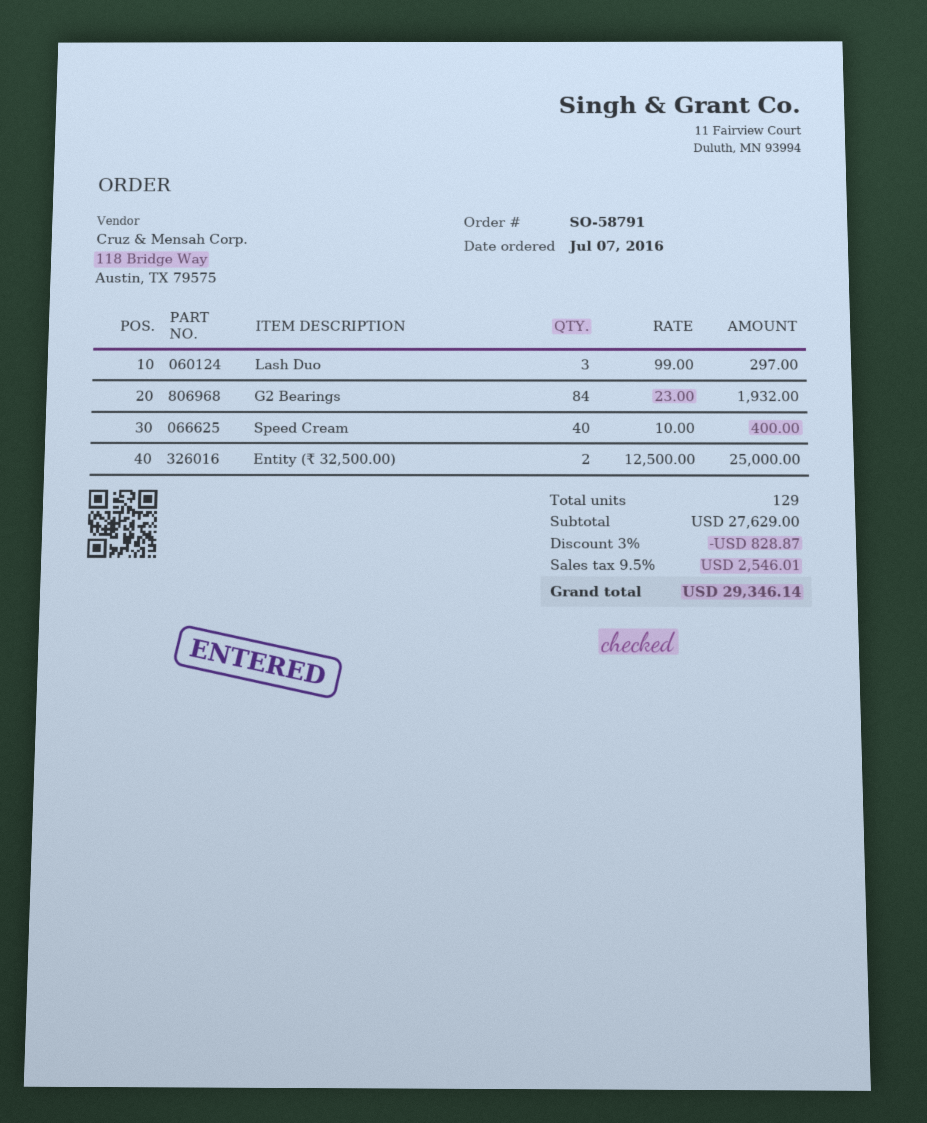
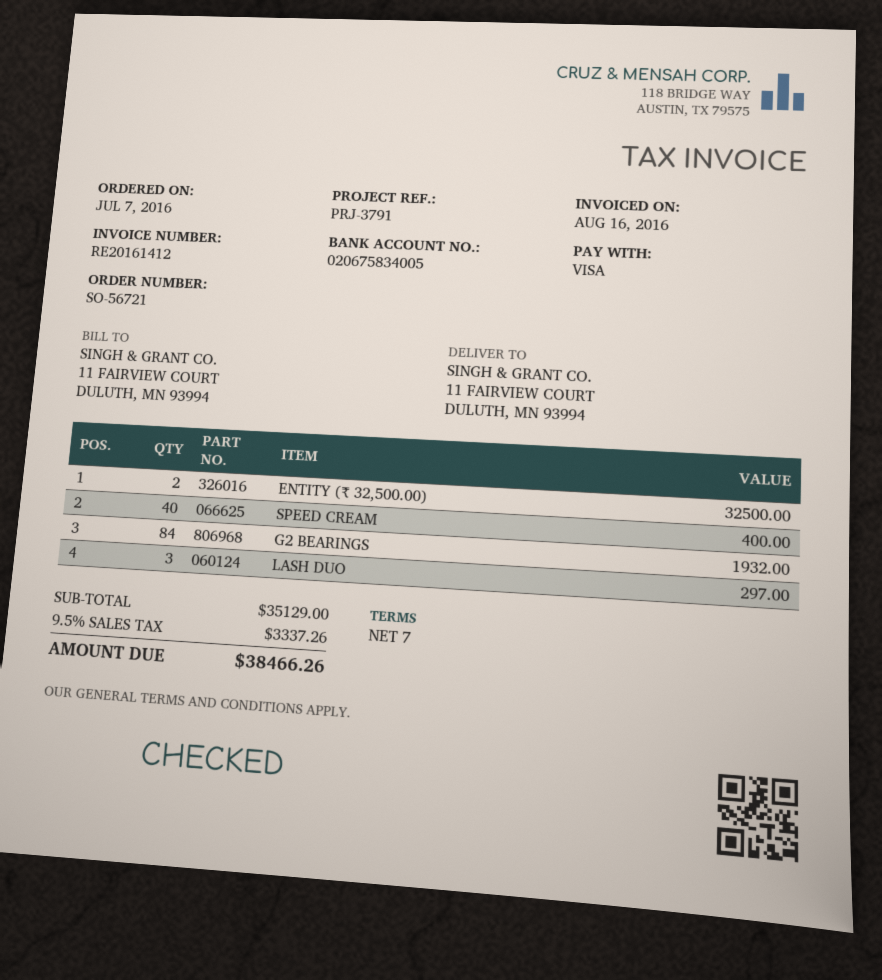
order number: SO-58791 -> SO-56721
Entity (₹ 32,500.00): 2 for 25000.00 -> 2 for 32500.00
subtotal: 27629.00 -> 35129.00
discount: 3% = 828.87 -> none
tax: 9.5% = 2546.01 -> 9.5% = 3337.26
total: 29346.14 -> 38466.26

